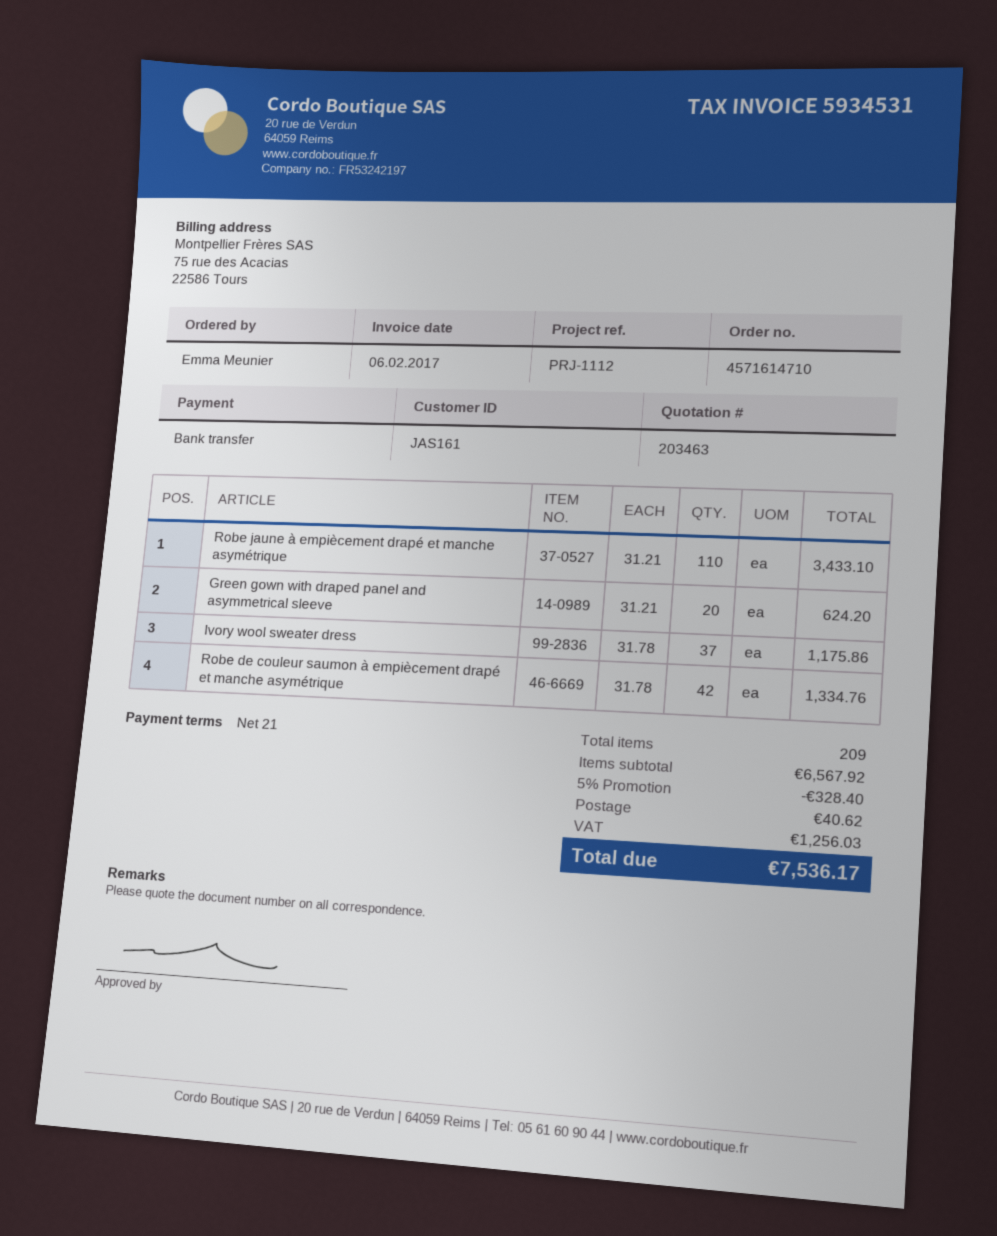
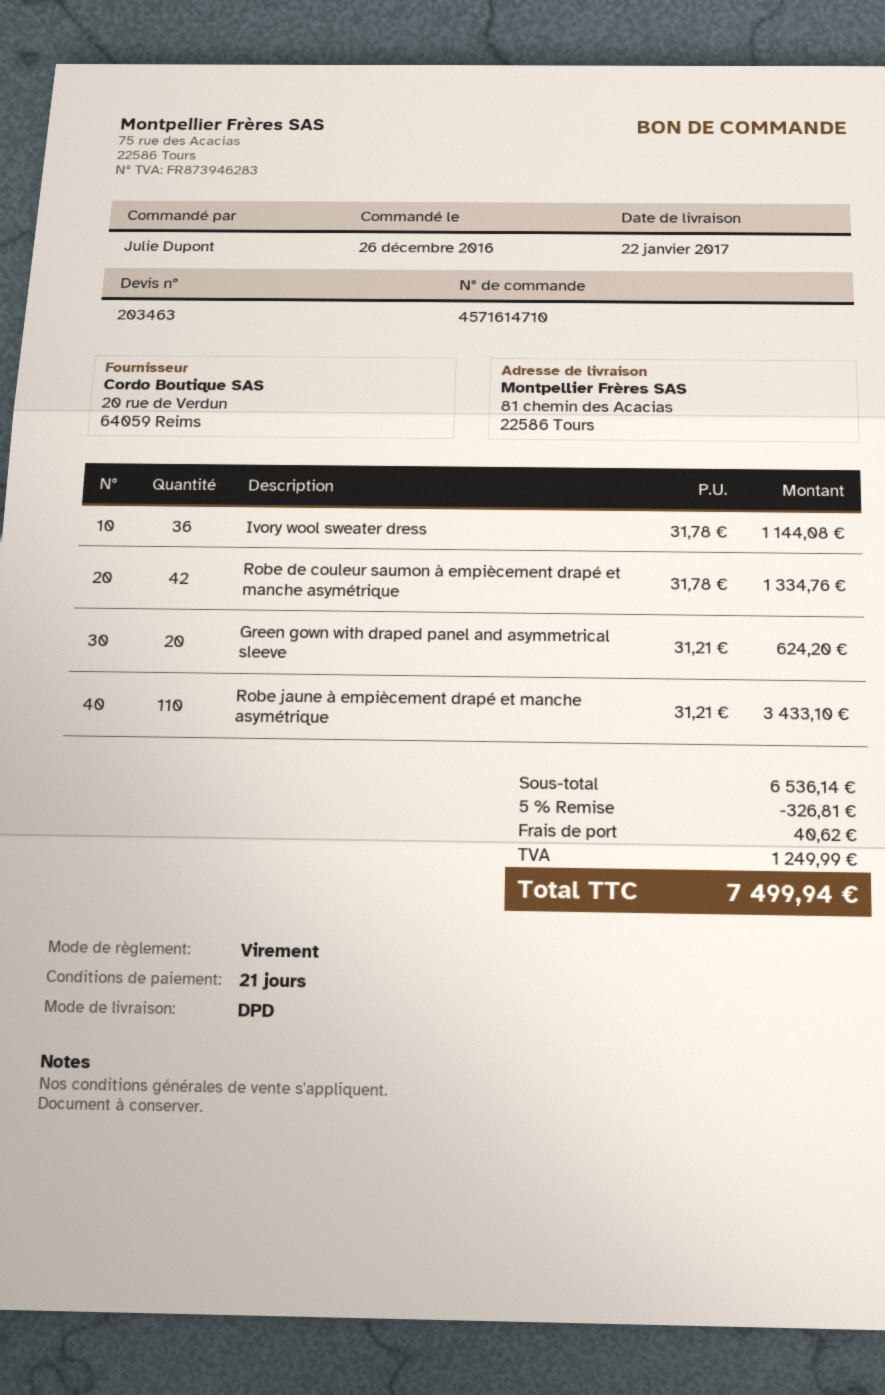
ordered by: Emma Meunier -> Julie Dupont
Ivory wool sweater dress: 37 x 31.78 = 1175.86 -> 36 x 31.78 = 1144.08
subtotal: 6567.92 -> 6536.14
discount: 5% = 328.40 -> 5% = 326.81
tax: 1256.03 -> 1249.99
total: 7536.17 -> 7499.94

